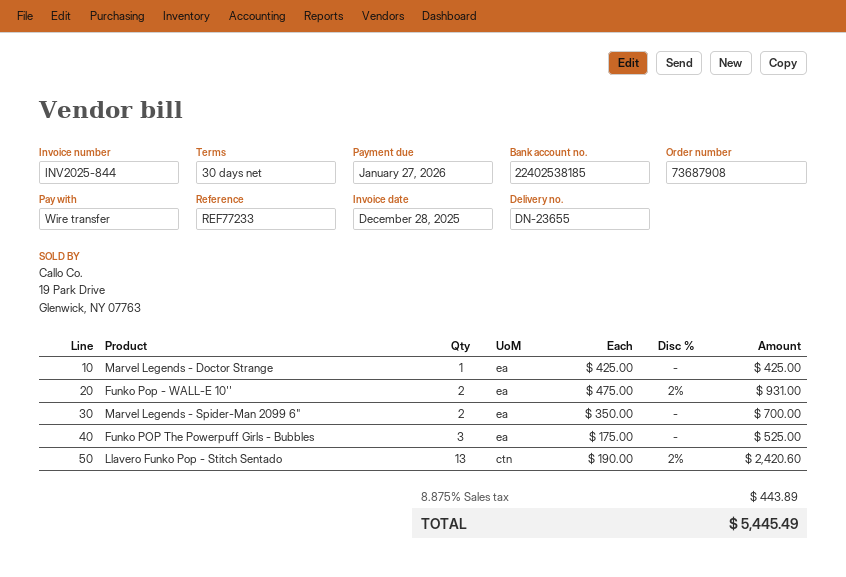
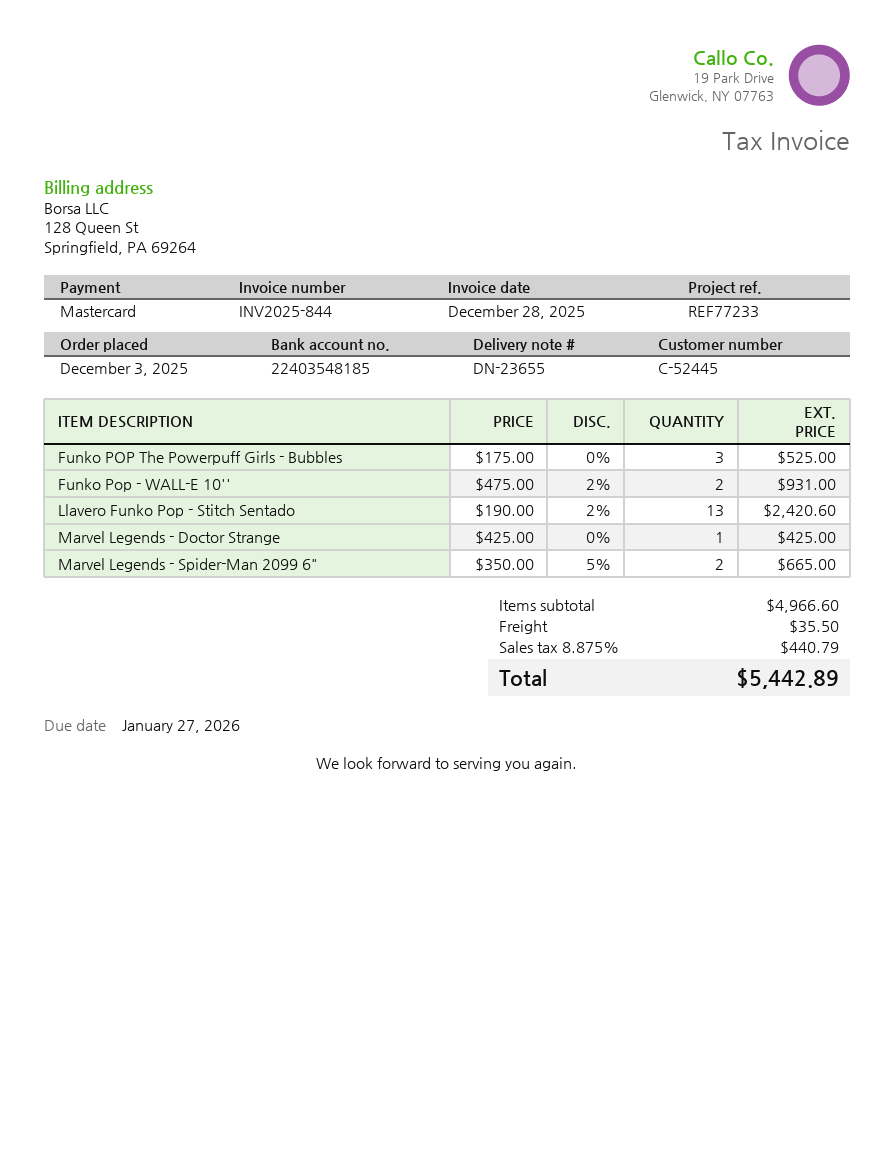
payment method: bank transfer -> Mastercard
bank account: 22402538185 -> 22403548185
Marvel Legends - Spider-Man 2099 6": 2 x 350.00 = 700.00 -> 2 x 350.00 - 5% = 665.00
shipping: none -> 35.50
tax: 8.875% = 443.89 -> 8.875% = 440.79
total: 5445.49 -> 5442.89

